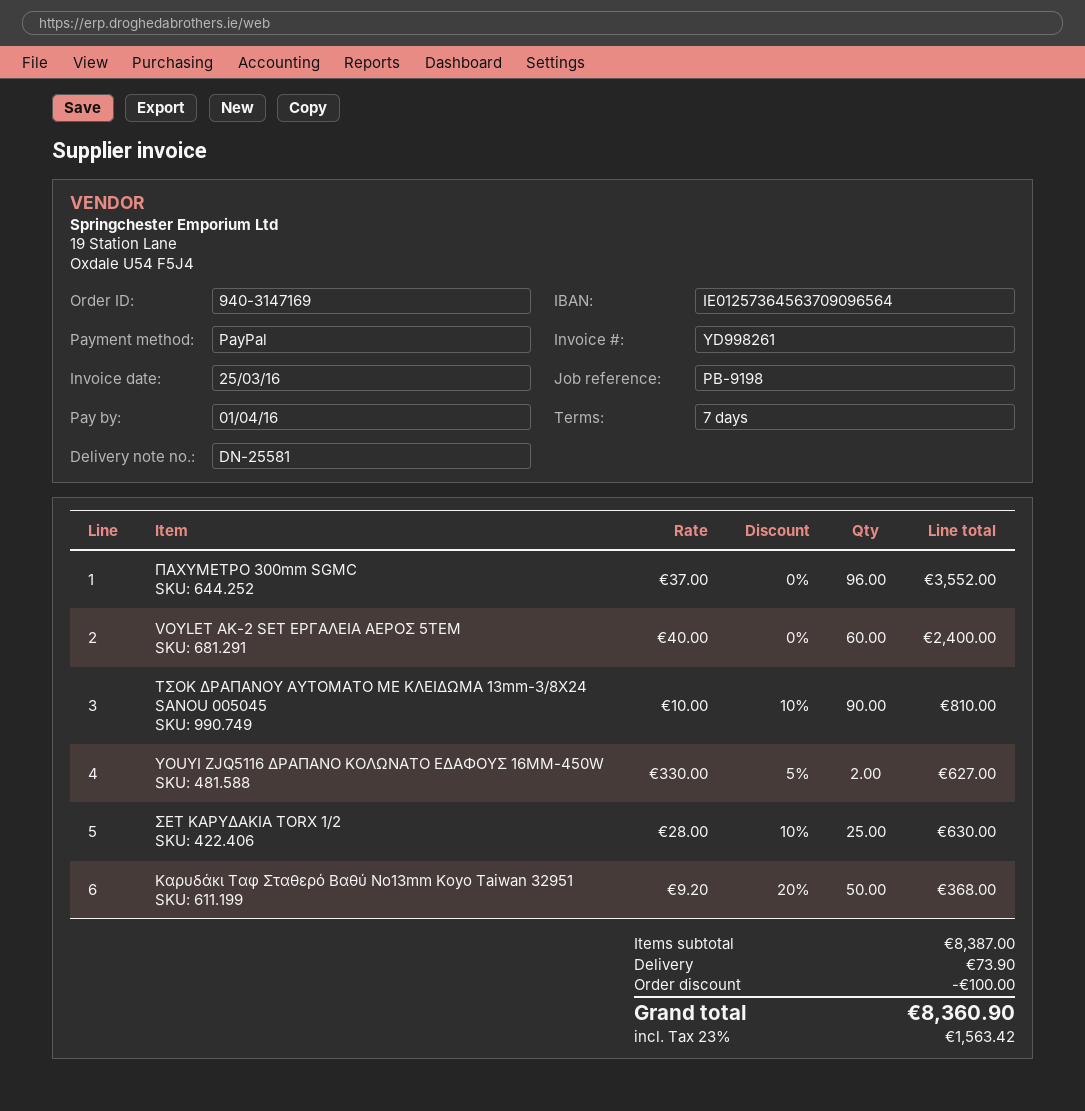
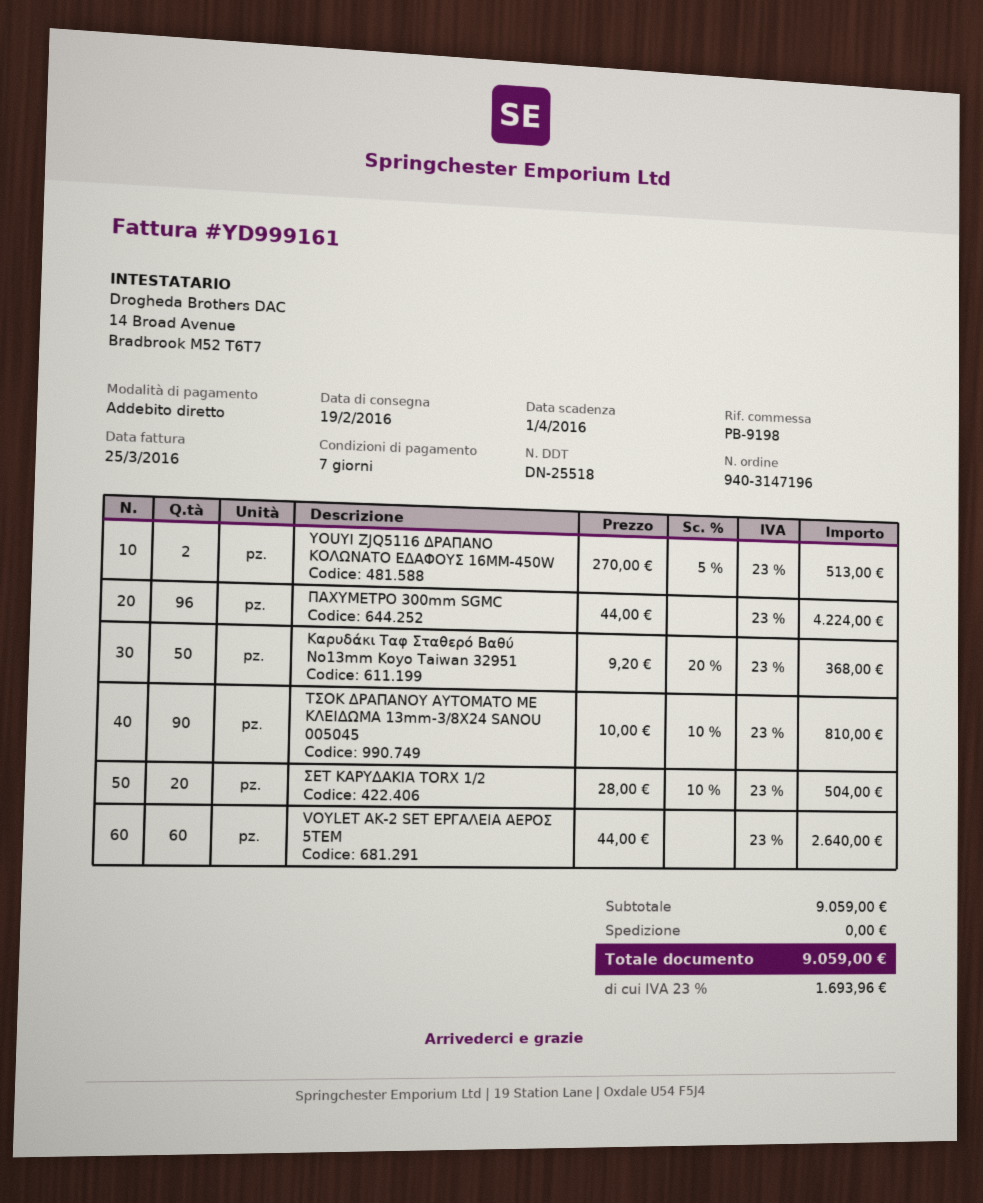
order number: 940-3147169 -> 940-3147196
delivery note number: DN-25581 -> DN-25518
invoice number: YD998261 -> YD999161
payment method: PayPal -> direct debit
ΠΑΧΥΜΕΤΡΟ 300mm SGMC: 96 x 37.00 = 3552.00 -> 96 x 44.00 = 4224.00
VOYLET AK-2 SET ΕΡΓΑΛΕΙΑ ΑΕΡΟΣ 5TEM: 60 x 40.00 = 2400.00 -> 60 x 44.00 = 2640.00
YOUYI ZJQ5116 ΔΡΑΠΑΝΟ ΚΟΛΩΝΑΤΟ ΕΔΑΦΟΥΣ 16ΜΜ-450W: 2 x 330.00 - 5% = 627.00 -> 2 x 270.00 - 5% = 513.00
ΣΕΤ ΚΑΡΥΔΑΚΙΑ TORX 1/2: 25 x 28.00 - 10% = 630.00 -> 20 x 28.00 - 10% = 504.00
subtotal: 8387.00 -> 9059.00
discount: 100.00 -> none
shipping: 73.90 -> 0.00
tax: 23% = 1563.42 -> 23% = 1693.96
total: 8360.90 -> 9059.00

